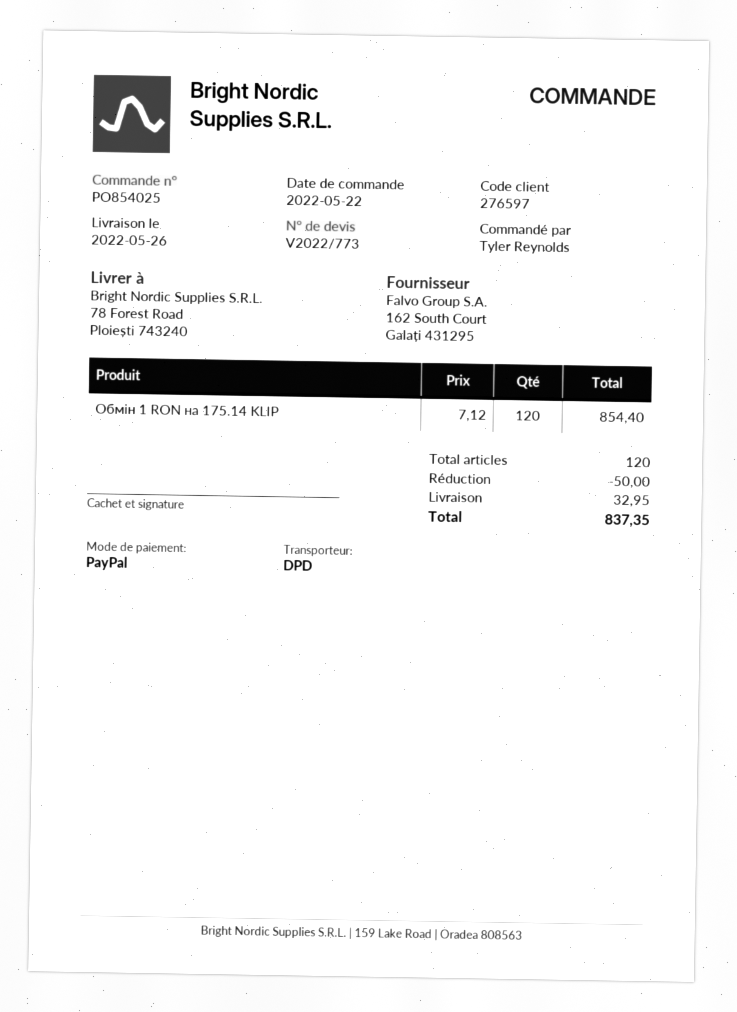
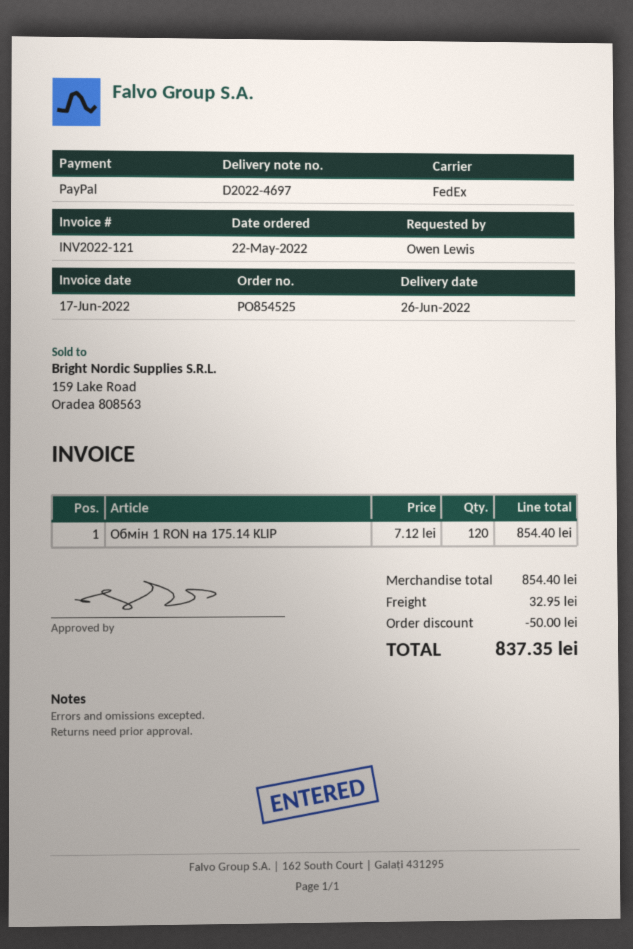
order number: PO854025 -> PO854525
delivery date: 2022-05-26 -> 2022-06-26
ordered by: Tyler Reynolds -> Owen Lewis
shipping method: DPD -> FedEx

